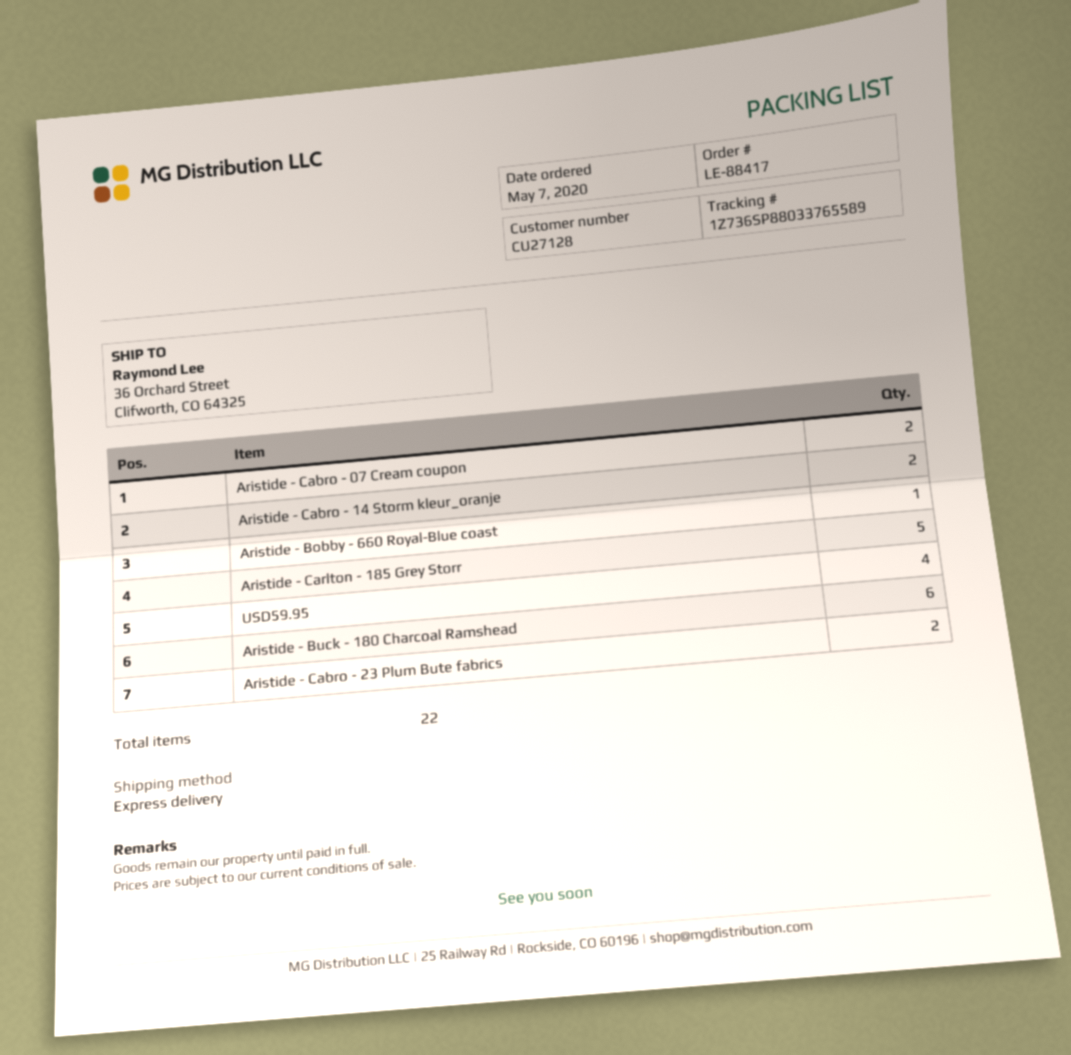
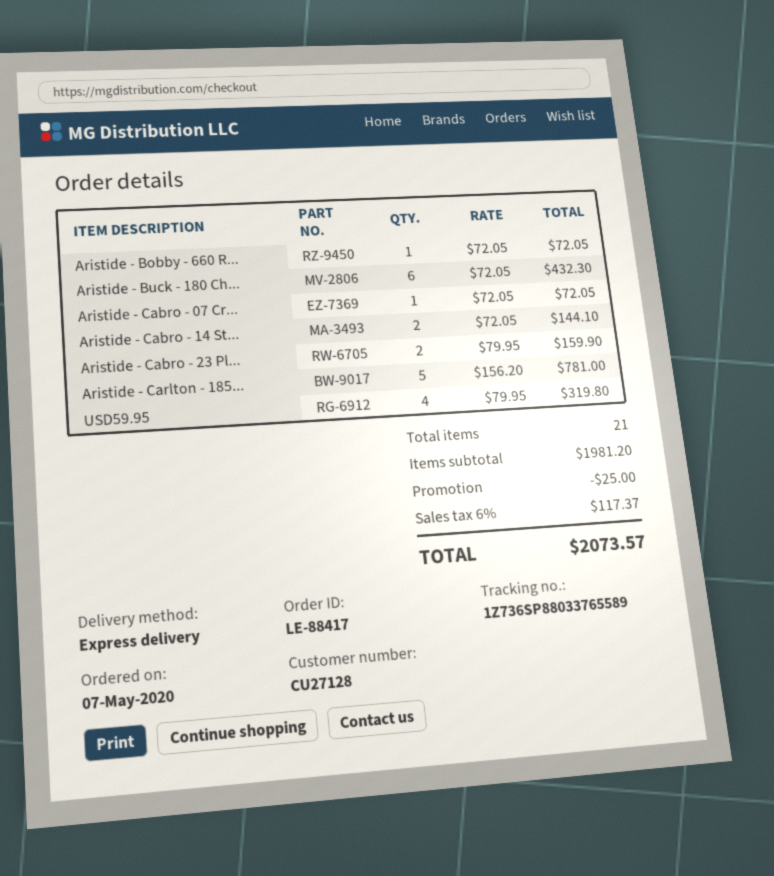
Aristide - Cabro - 07 Cream coupon: 2 -> 1
total quantity: 22 -> 21

